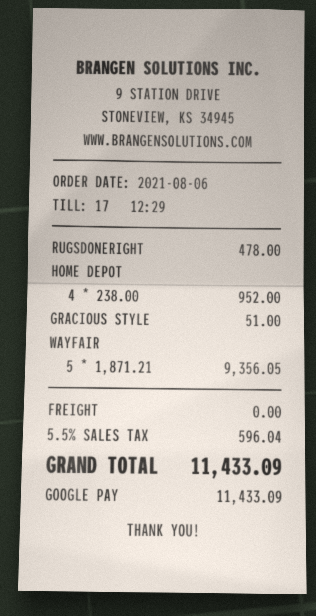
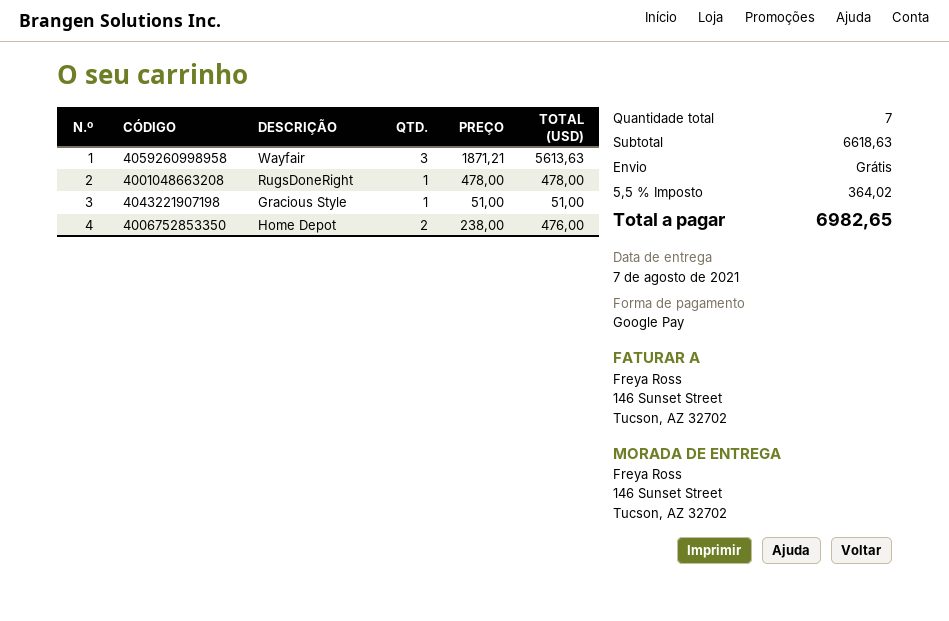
HOME DEPOT: 4 x 238.00 = 952.00 -> 2 x 238.00 = 476.00
WAYFAIR: 5 x 1871.21 = 9356.05 -> 3 x 1871.21 = 5613.63
tax: 5.5% = 596.04 -> 5.5% = 364.02
total: 11433.09 -> 6982.65

